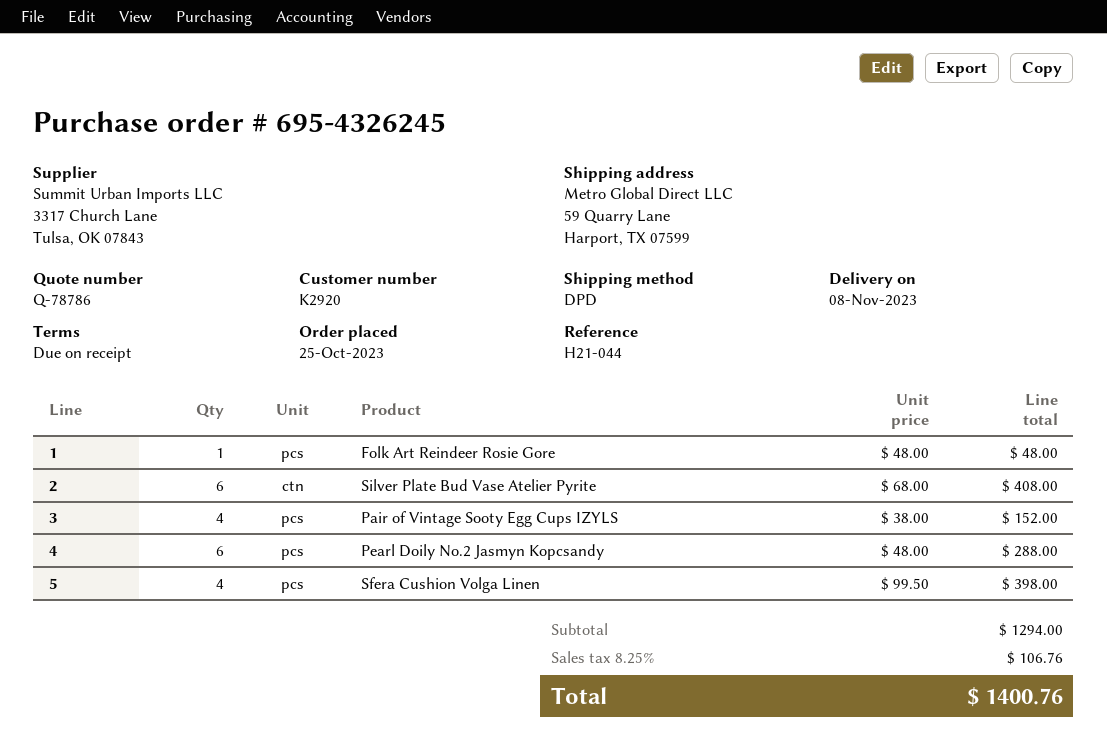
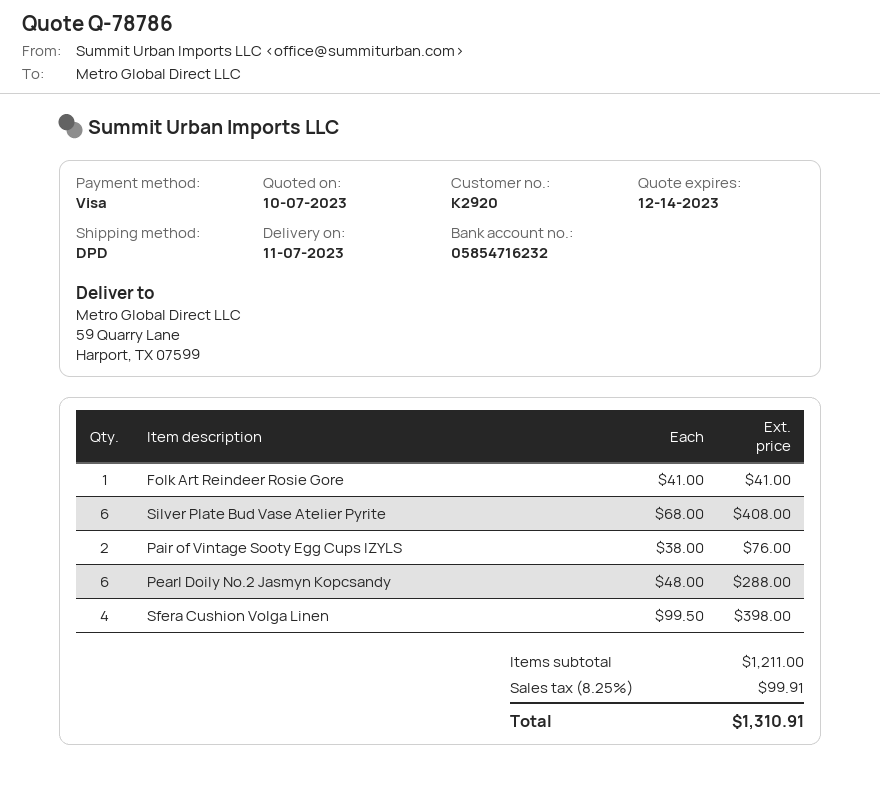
delivery date: 2023-11-08 -> 2023-11-07
Folk Art Reindeer Rosie Gore: 1 x 48.00 = 48.00 -> 1 x 41.00 = 41.00
Pair of Vintage Sooty Egg Cups IZYLS: 4 x 38.00 = 152.00 -> 2 x 38.00 = 76.00
subtotal: 1294.00 -> 1211.00
tax: 8.25% = 106.76 -> 8.25% = 99.91
total: 1400.76 -> 1310.91

